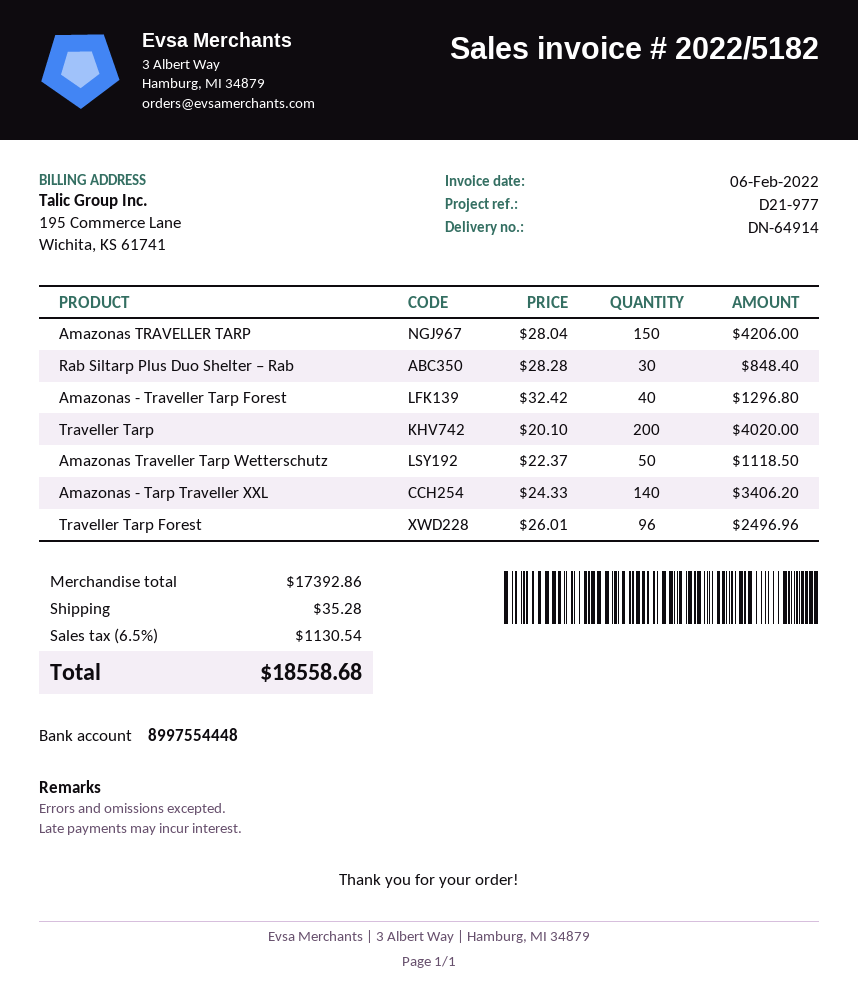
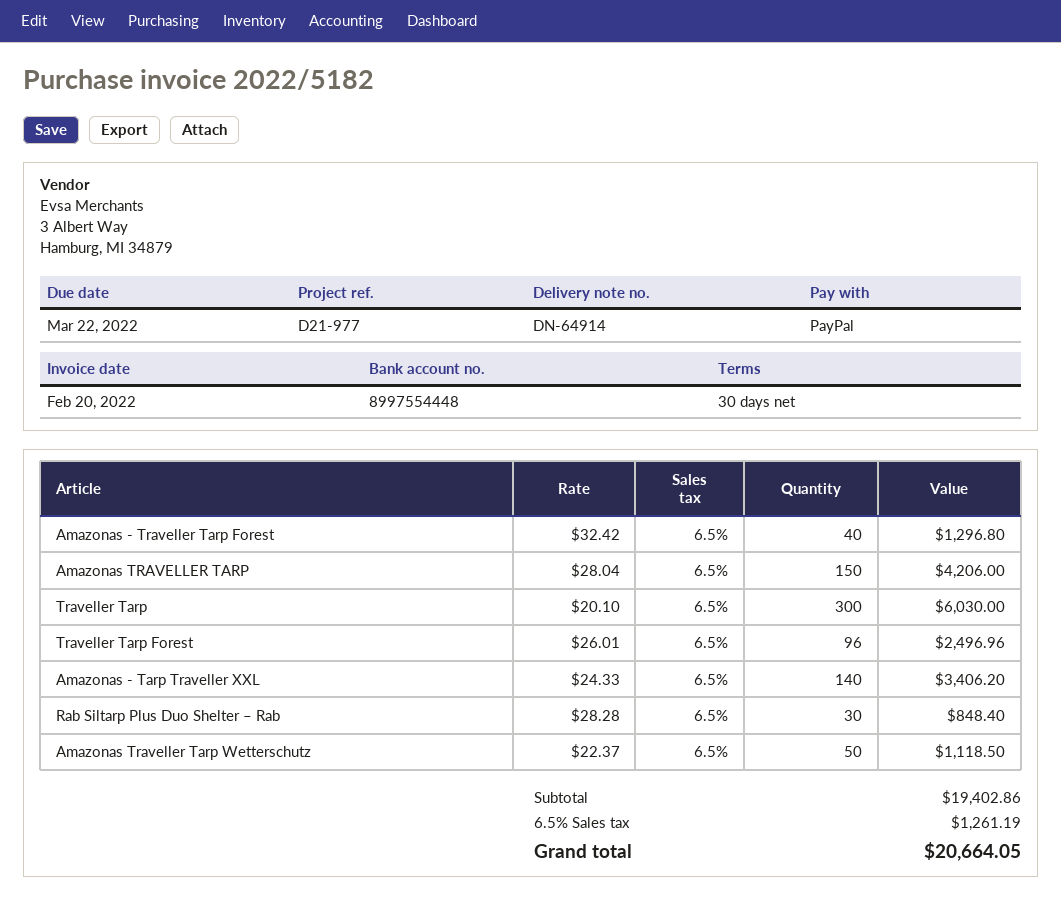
invoice date: 2022-02-06 -> 2022-02-20
Traveller Tarp: 200 x 20.10 = 4020.00 -> 300 x 20.10 = 6030.00
subtotal: 17392.86 -> 19402.86
shipping: 35.28 -> none
tax: 6.5% = 1130.54 -> 6.5% = 1261.19
total: 18558.68 -> 20664.05

